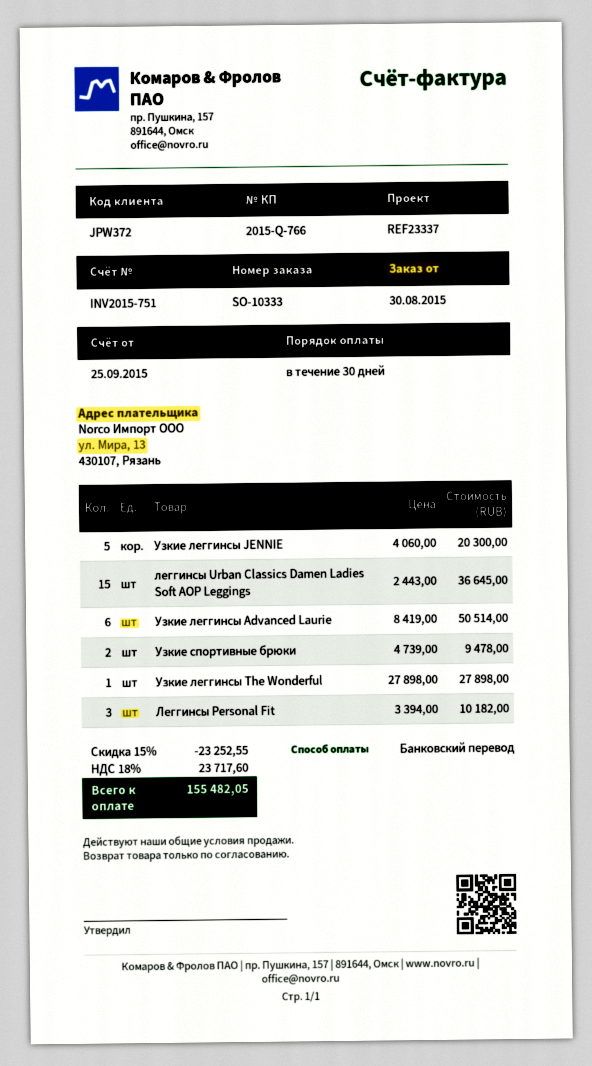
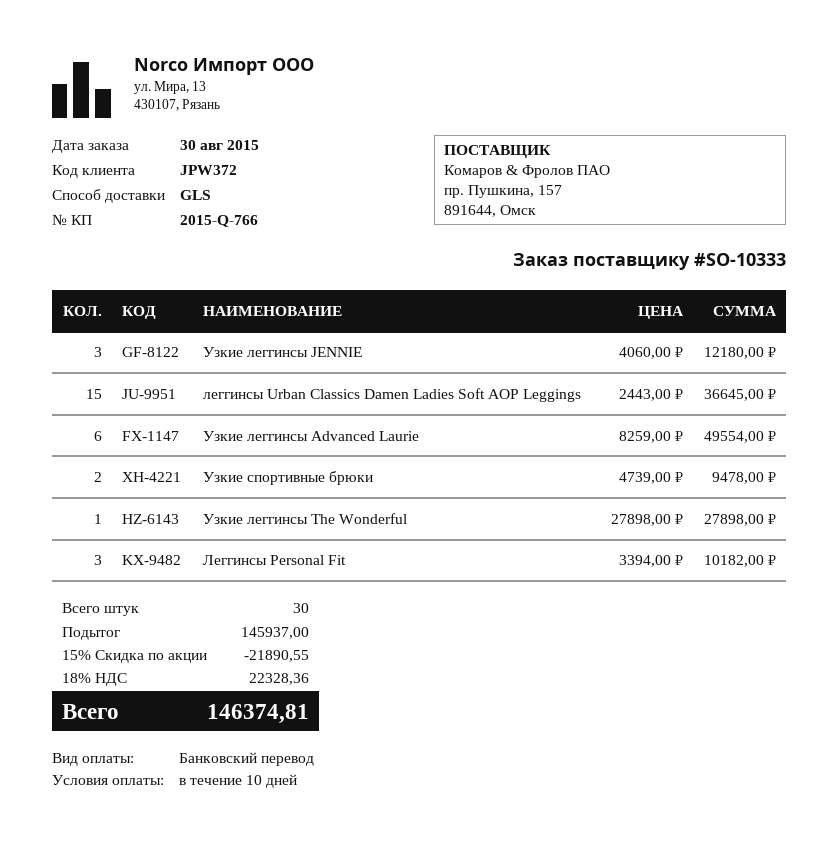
payment terms: 30 days -> 10 days
Узкие леггинсы JENNIE: 5 x 4060.00 = 20300.00 -> 3 x 4060.00 = 12180.00
Узкие леггинсы Advanced Laurie: 6 x 8419.00 = 50514.00 -> 6 x 8259.00 = 49554.00
discount: 15% = 23252.55 -> 15% = 21890.55
tax: 18% = 23717.60 -> 18% = 22328.36
total: 155482.05 -> 146374.81

